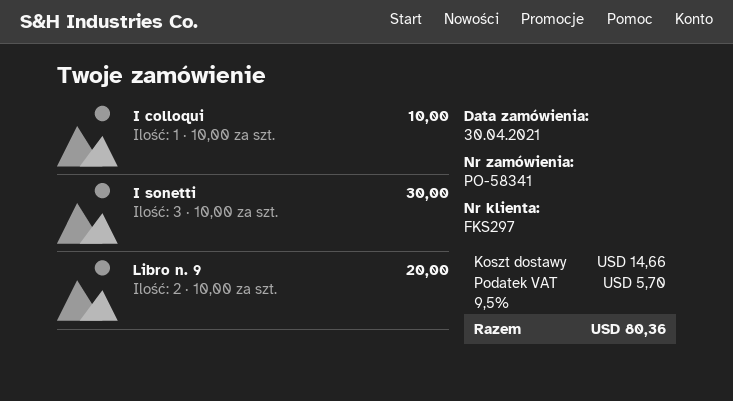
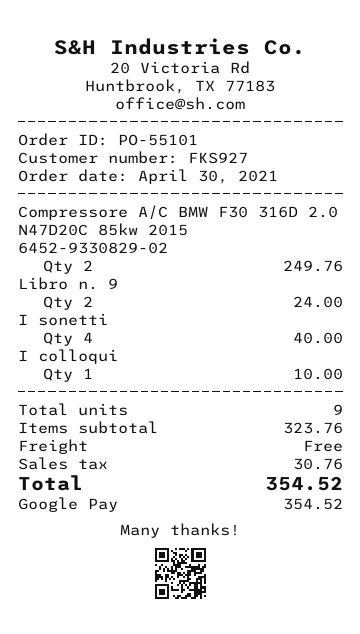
order number: PO-58341 -> PO-55101
customer number: FKS297 -> FKS927
I sonetti: 3 for 30.00 -> 4 for 40.00
Libro n. 9: 2 for 20.00 -> 2 for 24.00
Compressore A/C BMW F30 316D 2.0 N47D20C 85kw 2015 6452-9330829-02: none -> 2 for 249.76
shipping: 14.66 -> 0.00
tax: 5.70 -> 30.76
total: 80.36 -> 354.52

